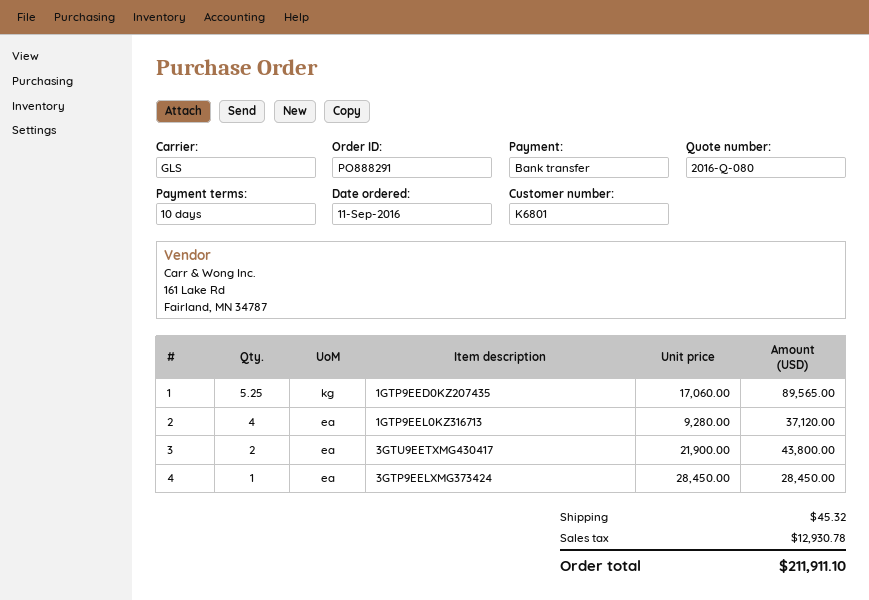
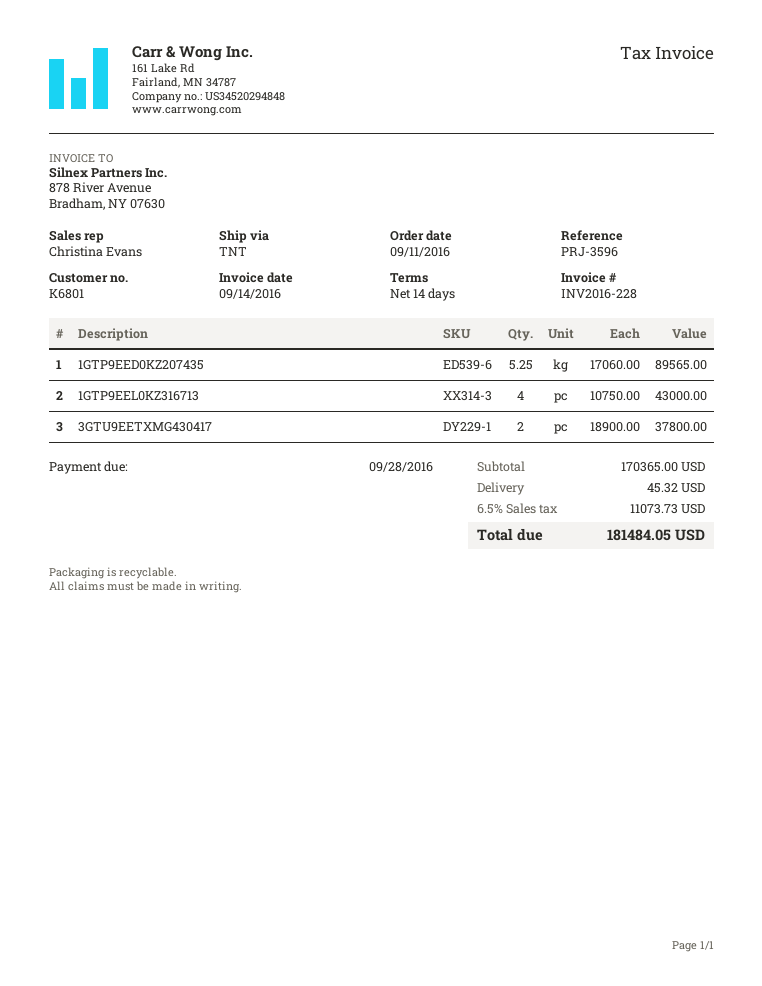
payment terms: 10 days -> 14 days
shipping method: GLS -> TNT
1GTP9EEL0KZ316713: 4 x 9280.00 = 37120.00 -> 4 x 10750.00 = 43000.00
3GTU9EETXMG430417: 2 x 21900.00 = 43800.00 -> 2 x 18900.00 = 37800.00
3GTP9EELXMG373424: 1 x 28450.00 = 28450.00 -> none
tax: 12930.78 -> 11073.73
total: 211911.10 -> 181484.05

